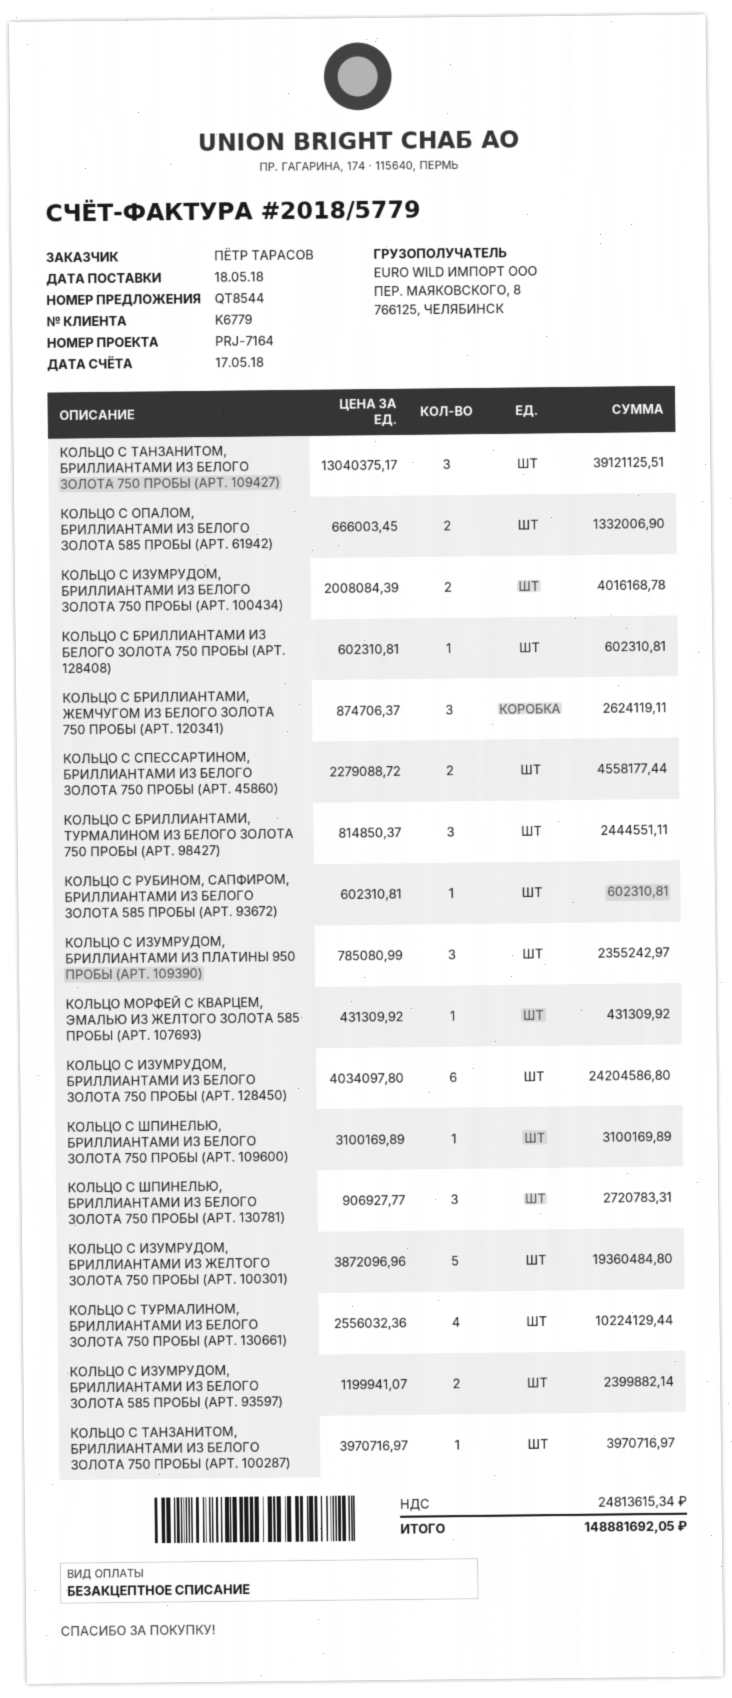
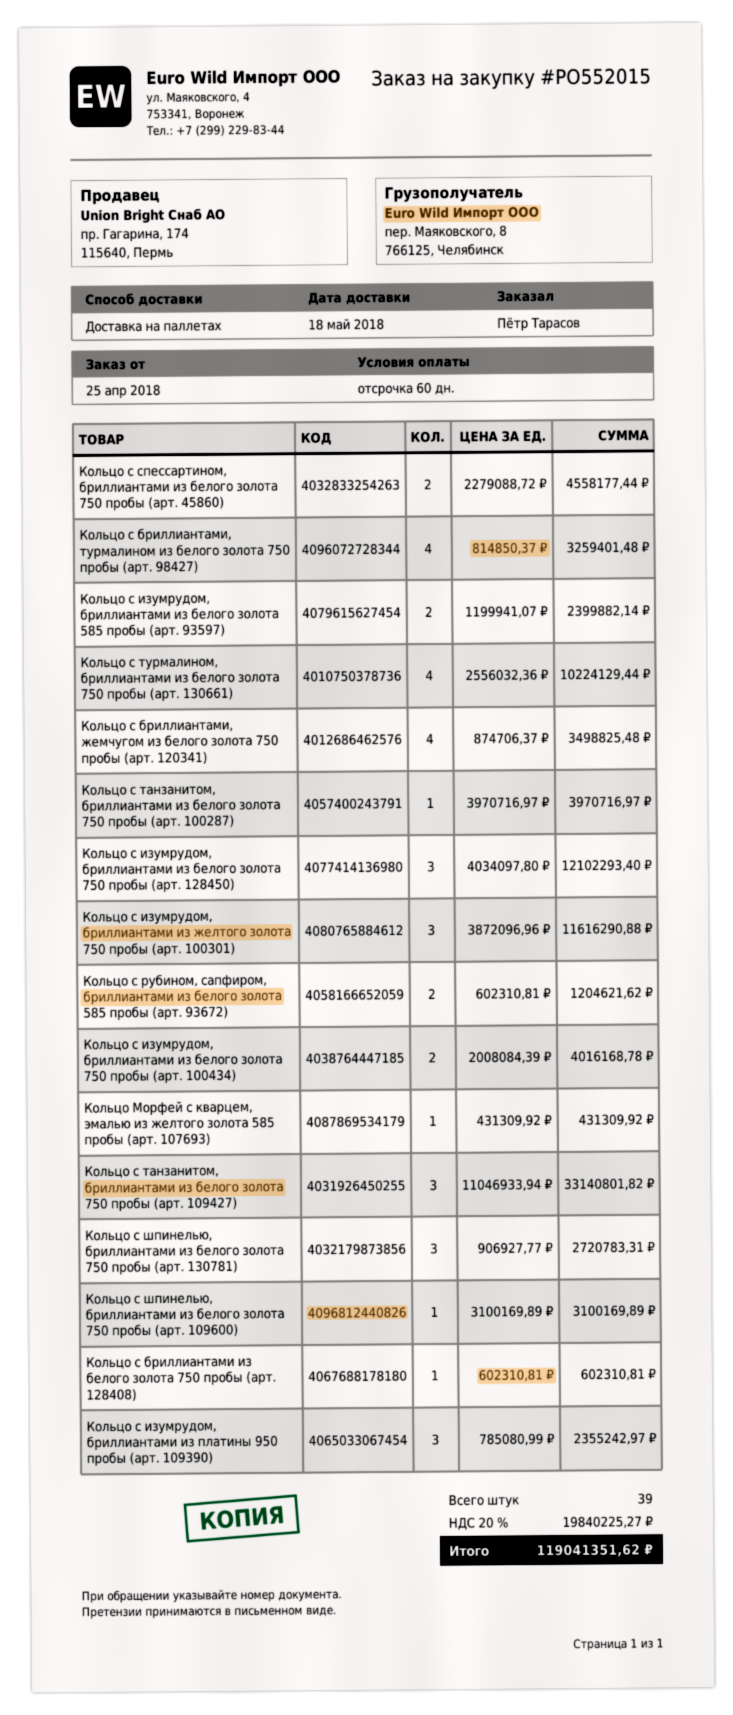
КОЛЬЦО С ТАНЗАНИТОМ, БРИЛЛИАНТАМИ ИЗ БЕЛОГО ЗОЛОТА 750 ПРОБЫ (АРТ. 109427): 3 x 13040375.17 = 39121125.51 -> 3 x 11046933.94 = 33140801.82
КОЛЬЦО С ОПАЛОМ, БРИЛЛИАНТАМИ ИЗ БЕЛОГО ЗОЛОТА 585 ПРОБЫ (АРТ. 61942): 2 x 666003.45 = 1332006.90 -> none
КОЛЬЦО С БРИЛЛИАНТАМИ, ЖЕМЧУГОМ ИЗ БЕЛОГО ЗОЛОТА 750 ПРОБЫ (АРТ. 120341): 3 x 874706.37 = 2624119.11 -> 4 x 874706.37 = 3498825.48
КОЛЬЦО С БРИЛЛИАНТАМИ, ТУРМАЛИНОМ ИЗ БЕЛОГО ЗОЛОТА 750 ПРОБЫ (АРТ. 98427): 3 x 814850.37 = 2444551.11 -> 4 x 814850.37 = 3259401.48
КОЛЬЦО С РУБИНОМ, САПФИРОМ, БРИЛЛИАНТАМИ ИЗ БЕЛОГО ЗОЛОТА 585 ПРОБЫ (АРТ. 93672): 1 x 602310.81 = 602310.81 -> 2 x 602310.81 = 1204621.62
КОЛЬЦО С ИЗУМРУДОМ, БРИЛЛИАНТАМИ ИЗ БЕЛОГО ЗОЛОТА 750 ПРОБЫ (АРТ. 128450): 6 x 4034097.80 = 24204586.80 -> 3 x 4034097.80 = 12102293.40
КОЛЬЦО С ИЗУМРУДОМ, БРИЛЛИАНТАМИ ИЗ ЖЕЛТОГО ЗОЛОТА 750 ПРОБЫ (АРТ. 100301): 5 x 3872096.96 = 19360484.80 -> 3 x 3872096.96 = 11616290.88
tax: 24813615.34 -> 19840225.27
total: 148881692.05 -> 119041351.62

